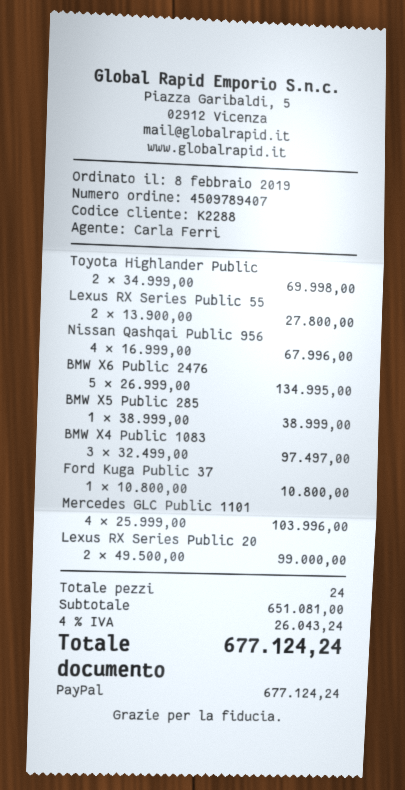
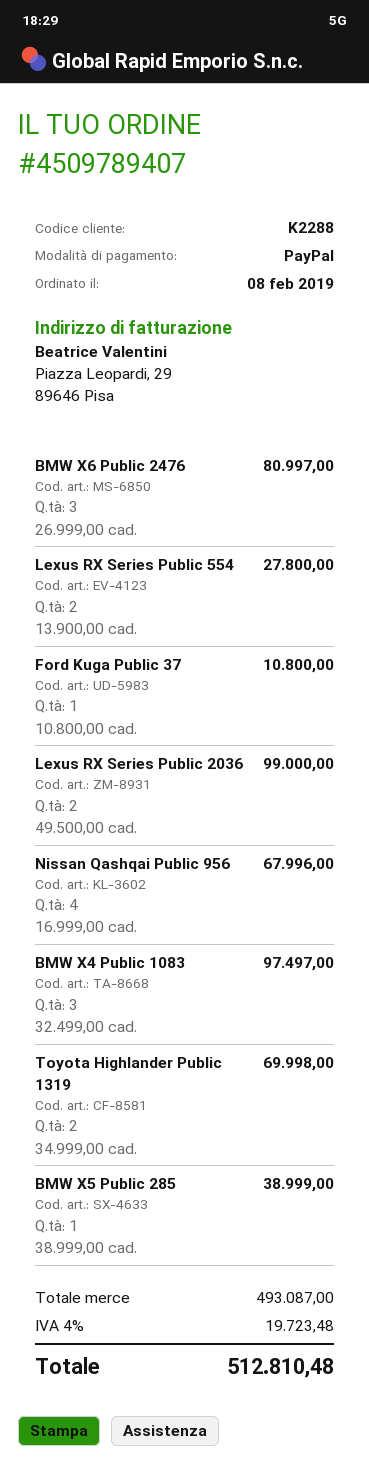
BMW X6 Public 2476: 5 x 26999.00 = 134995.00 -> 3 x 26999.00 = 80997.00
Mercedes GLC Public 1101: 4 x 25999.00 = 103996.00 -> none
subtotal: 651081.00 -> 493087.00
tax: 4% = 26043.24 -> 4% = 19723.48
total: 677124.24 -> 512810.48

